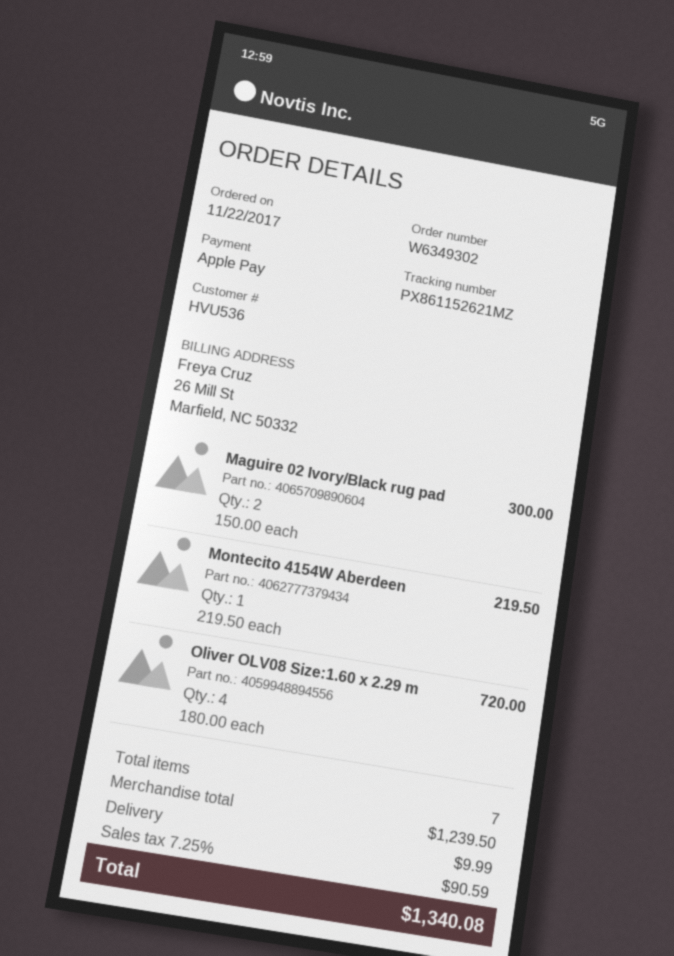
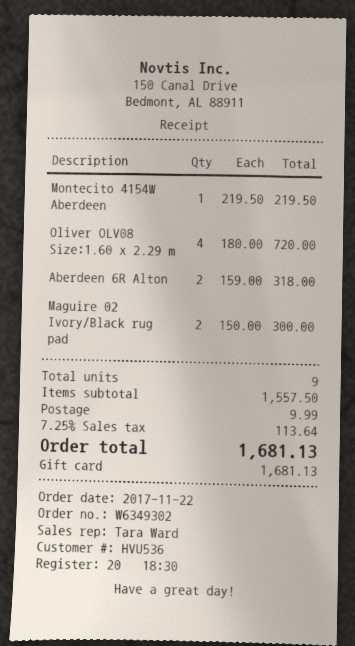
payment method: Apple Pay -> gift card
Aberdeen 6R Alton: none -> 2 x 159.00 = 318.00
total quantity: 7 -> 9
subtotal: 1239.50 -> 1557.50
tax: 7.25% = 90.59 -> 7.25% = 113.64
total: 1340.08 -> 1681.13

